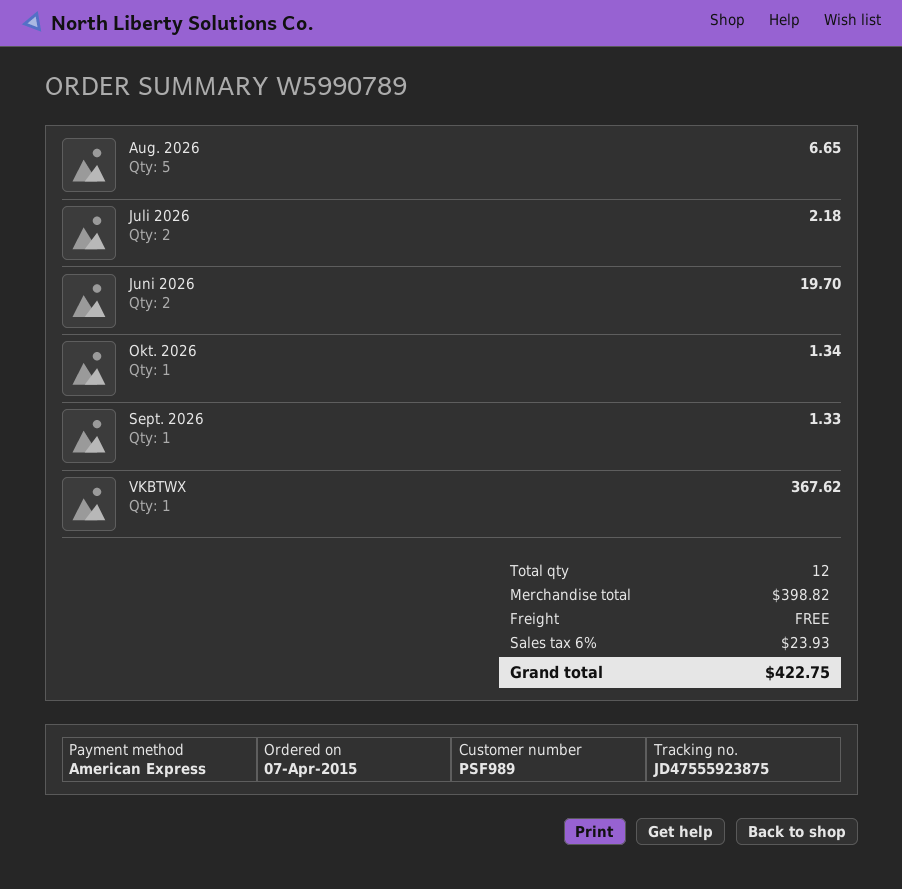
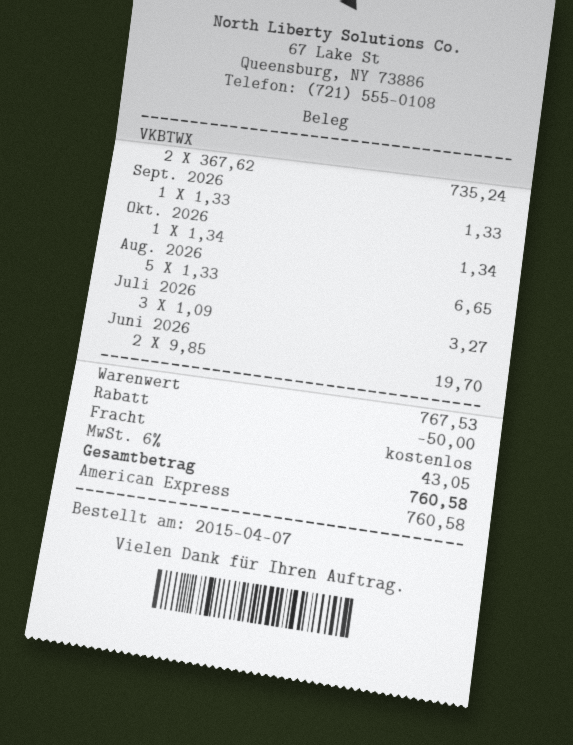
Juli 2026: 2 for 2.18 -> 3 for 3.27
VKBTWX: 1 for 367.62 -> 2 for 735.24
subtotal: 398.82 -> 767.53
discount: none -> 50.00
tax: 6% = 23.93 -> 6% = 43.05
total: 422.75 -> 760.58

